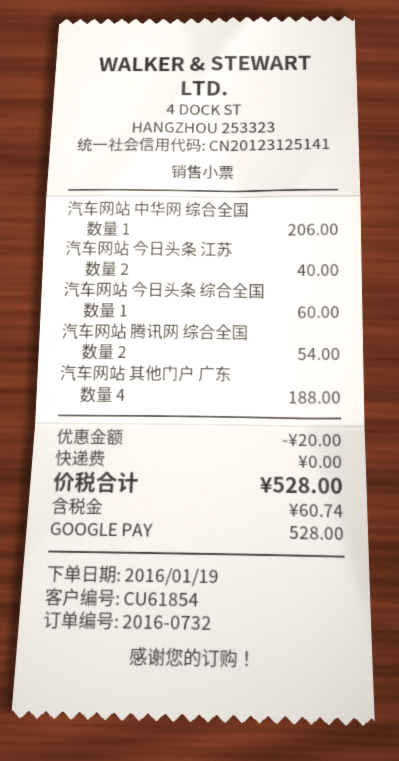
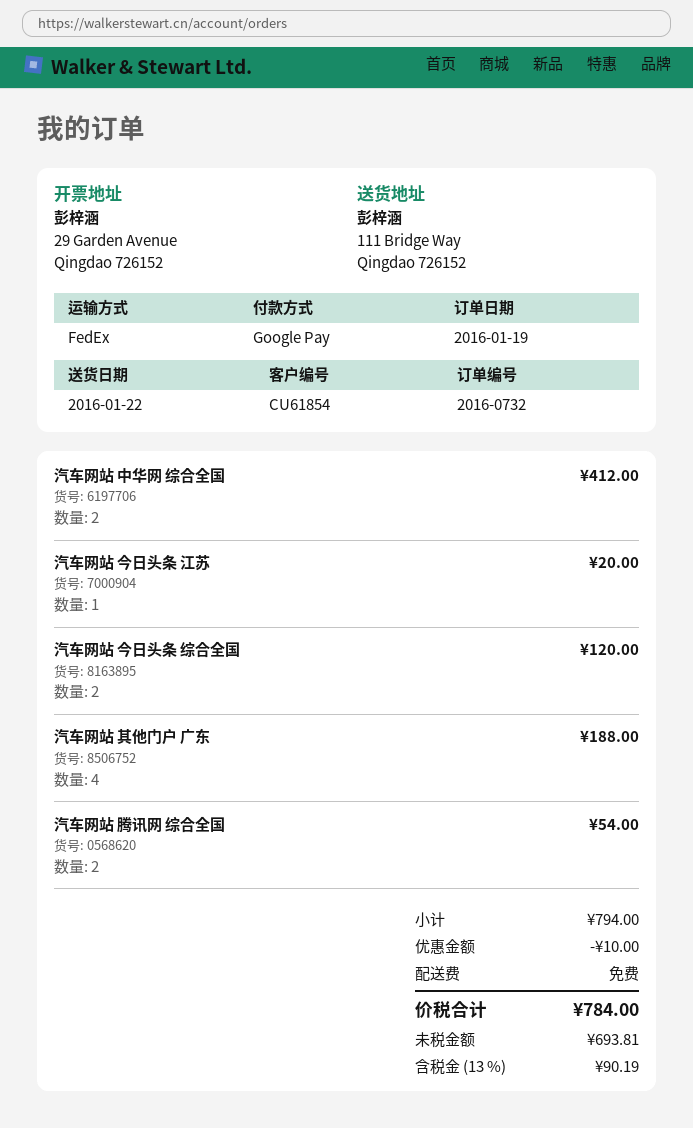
汽车网站 中华网 综合全国: 1 for 206.00 -> 2 for 412.00
汽车网站 今日头条 江苏: 2 for 40.00 -> 1 for 20.00
汽车网站 今日头条 综合全国: 1 for 60.00 -> 2 for 120.00
discount: 20.00 -> 10.00
tax: 60.74 -> 90.19
total: 528.00 -> 784.00

